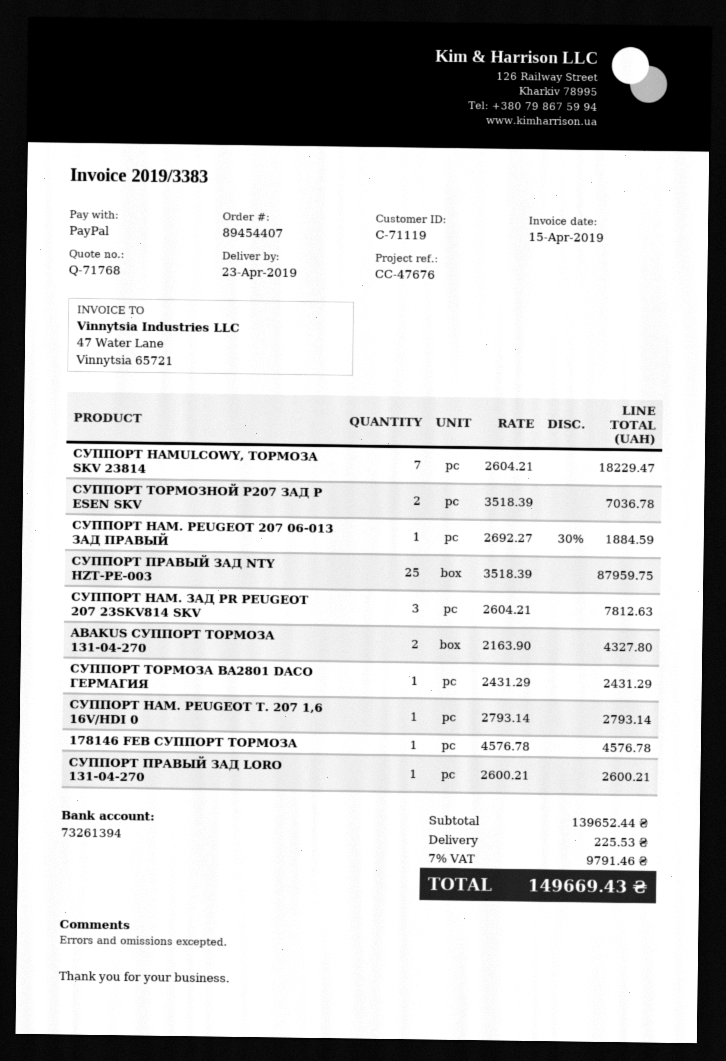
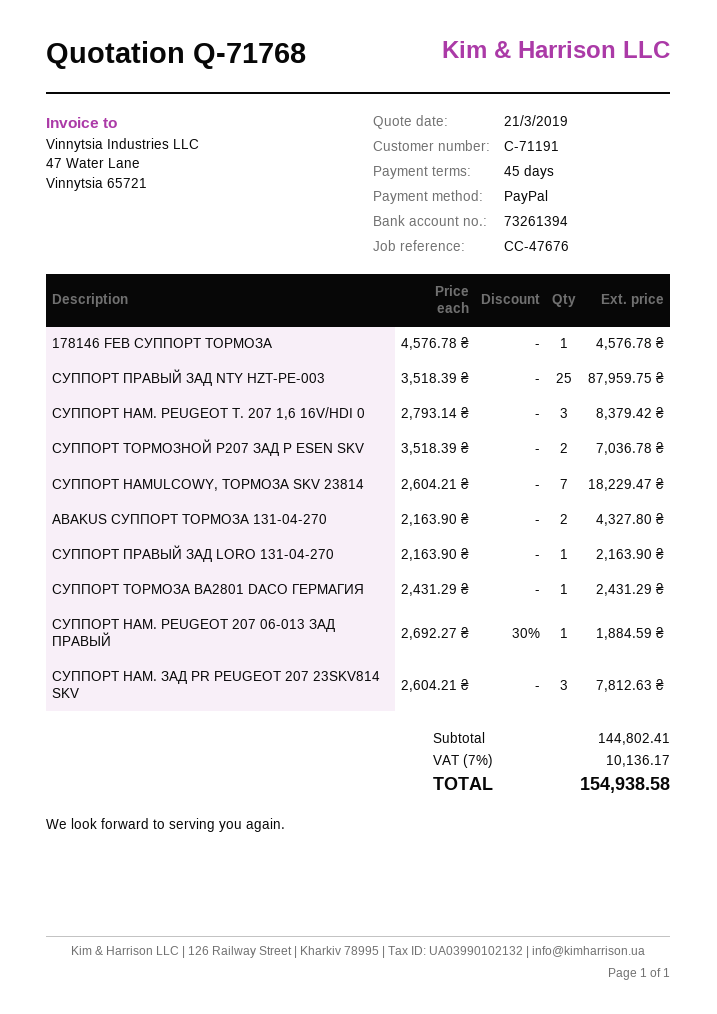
customer number: C-71119 -> C-71191
СУППОРТ HAM. PEUGEOT T. 207 1,6 16V/HDI 0: 1 x 2793.14 = 2793.14 -> 3 x 2793.14 = 8379.42
СУППОРТ ПРАВЫЙ ЗАД LORO 131-04-270: 1 x 2600.21 = 2600.21 -> 1 x 2163.90 = 2163.90
subtotal: 139652.44 -> 144802.41
shipping: 225.53 -> none
tax: 7% = 9791.46 -> 7% = 10136.17
total: 149669.43 -> 154938.58

